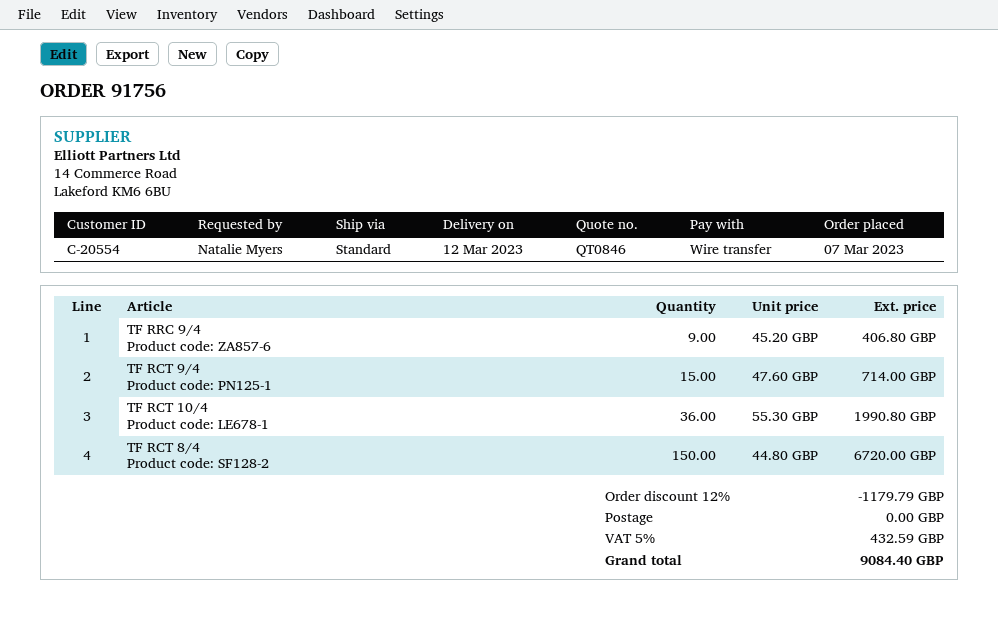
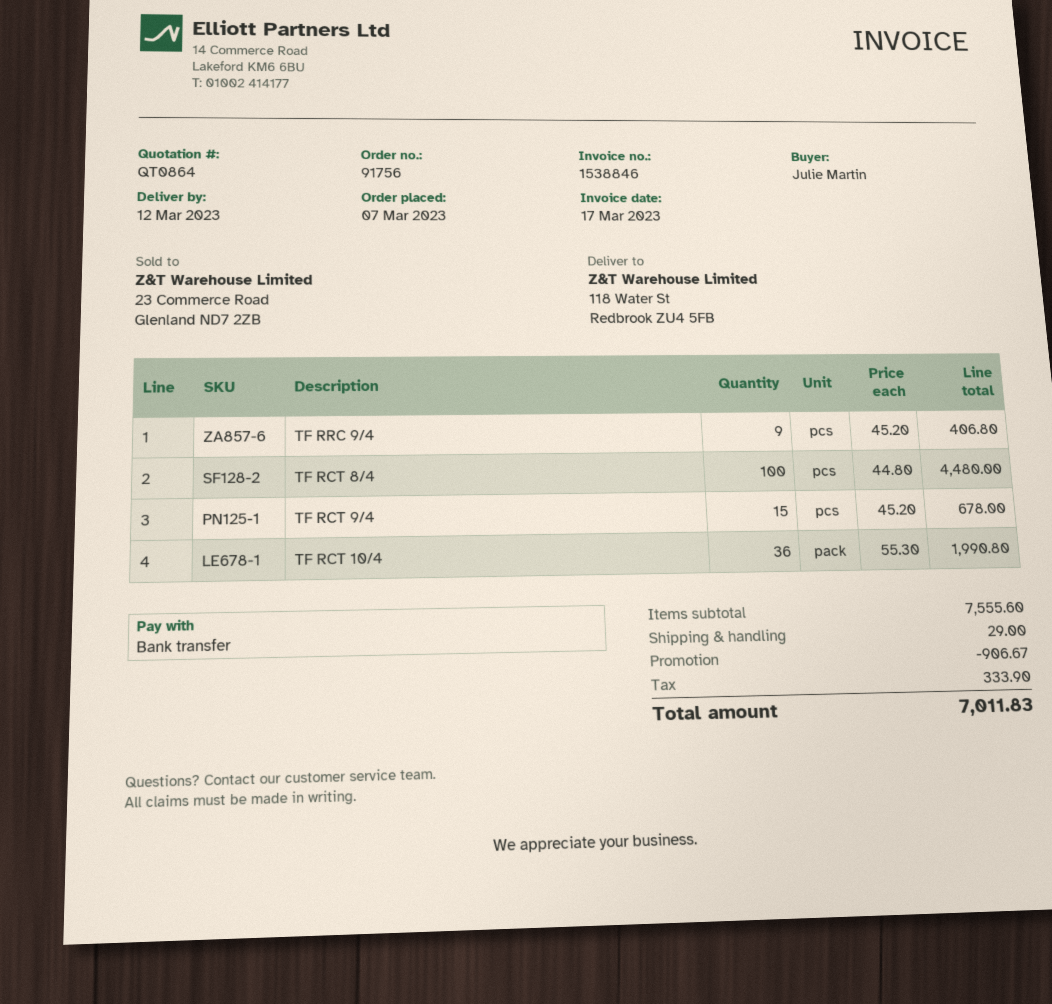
quote number: QT0846 -> QT0864
ordered by: Natalie Myers -> Julie Martin
TF RCT 9/4: 15 x 47.60 = 714.00 -> 15 x 45.20 = 678.00
TF RCT 8/4: 150 x 44.80 = 6720.00 -> 100 x 44.80 = 4480.00
discount: 1179.79 -> 906.67
shipping: 0.00 -> 29.00
tax: 432.59 -> 333.90
total: 9084.40 -> 7011.83

